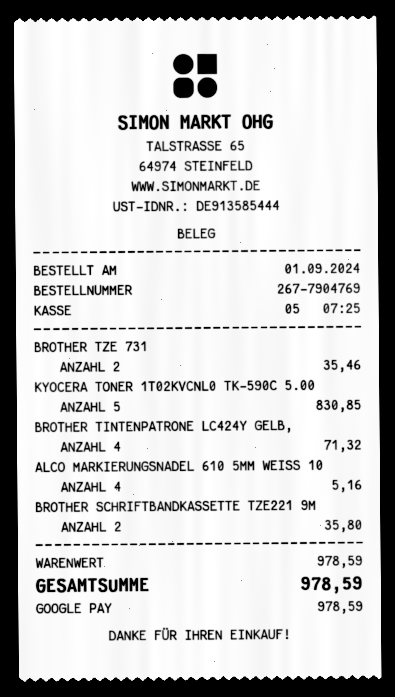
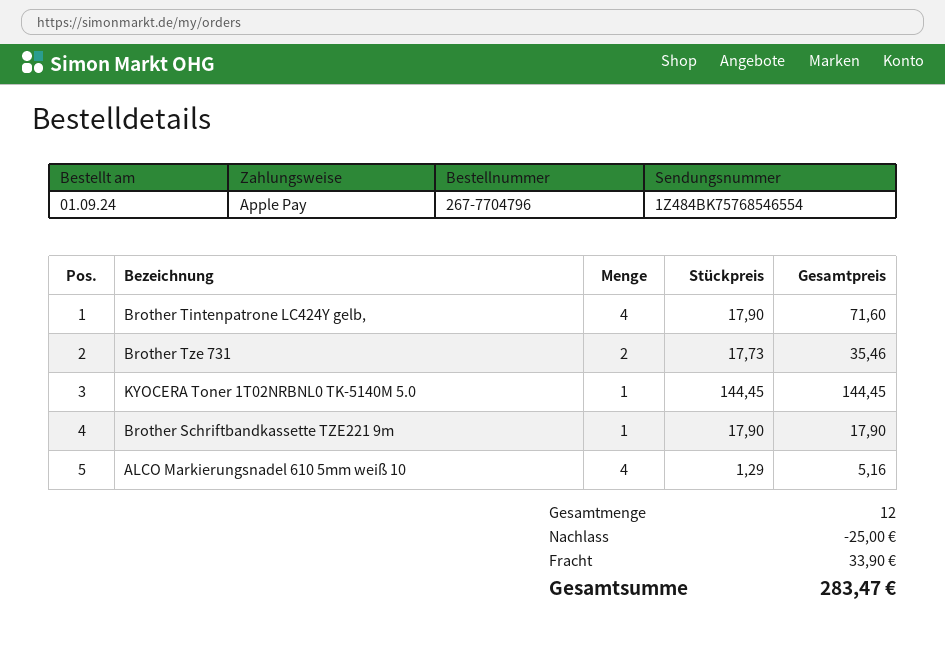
order number: 267-7904769 -> 267-7704796
payment method: Google Pay -> Apple Pay
KYOCERA TONER 1T02KVCNL0 TK-590C 5.00: 5 for 830.85 -> none
BROTHER TINTENPATRONE LC424Y GELB,: 4 for 71.32 -> 4 for 71.60
BROTHER SCHRIFTBANDKASSETTE TZE221 9M: 2 for 35.80 -> 1 for 17.90
KYOCERA Toner 1T02NRBNL0 TK-5140M 5.0: none -> 1 for 144.45
discount: none -> 25.00
shipping: none -> 33.90
total: 978.59 -> 283.47

